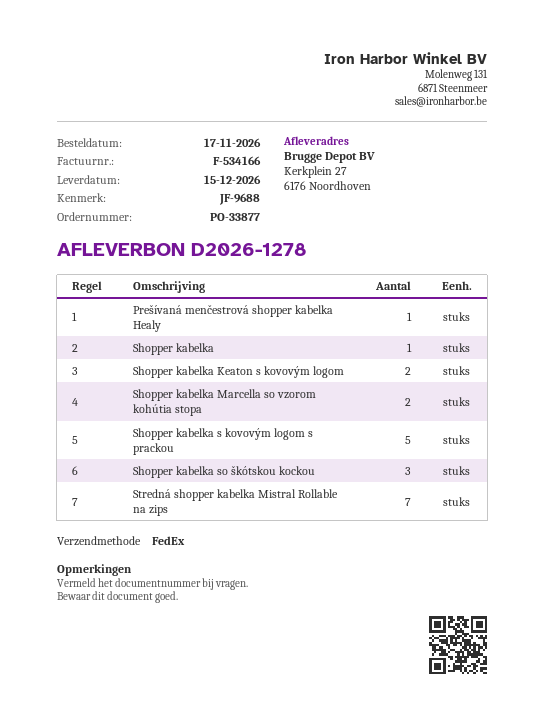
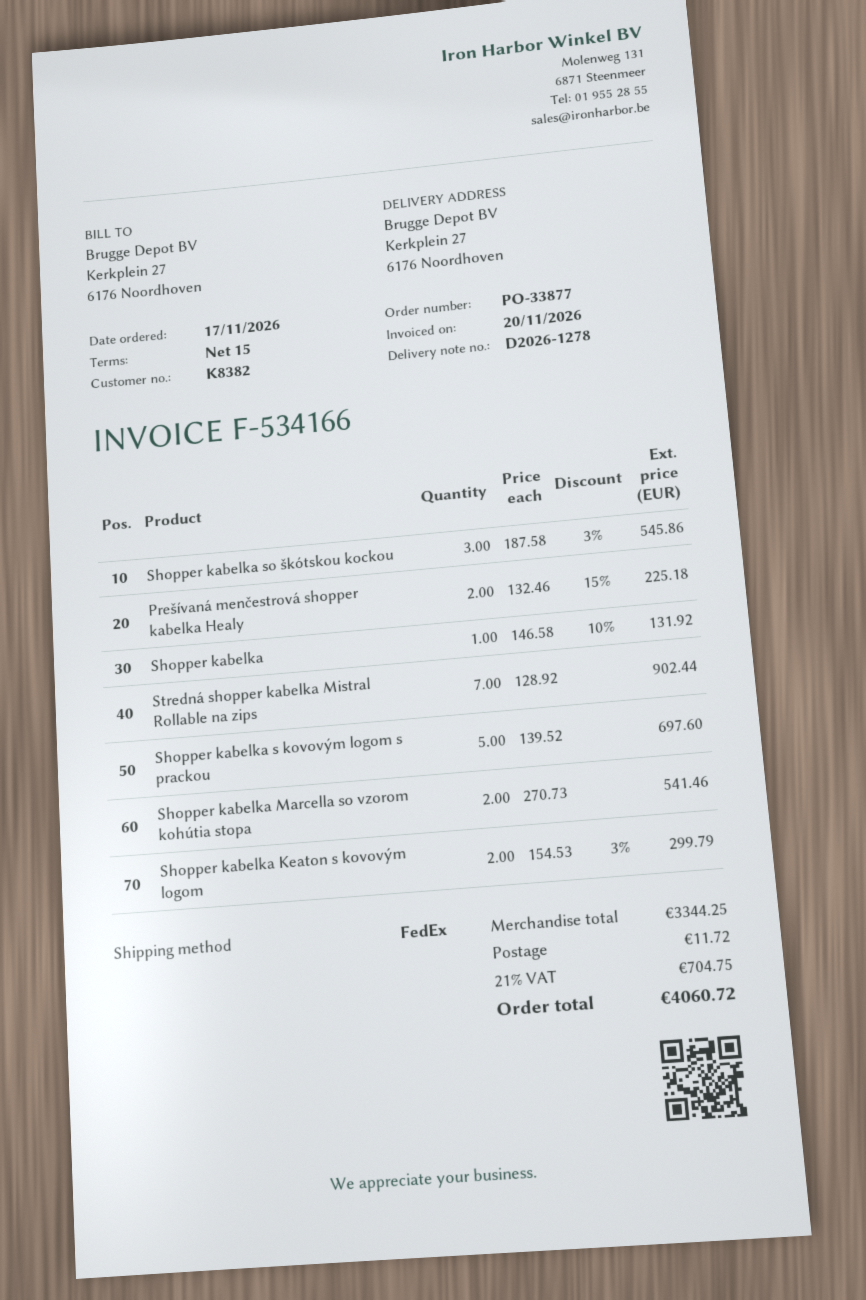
Prešívaná menčestrová shopper kabelka Healy: 1 -> 2

